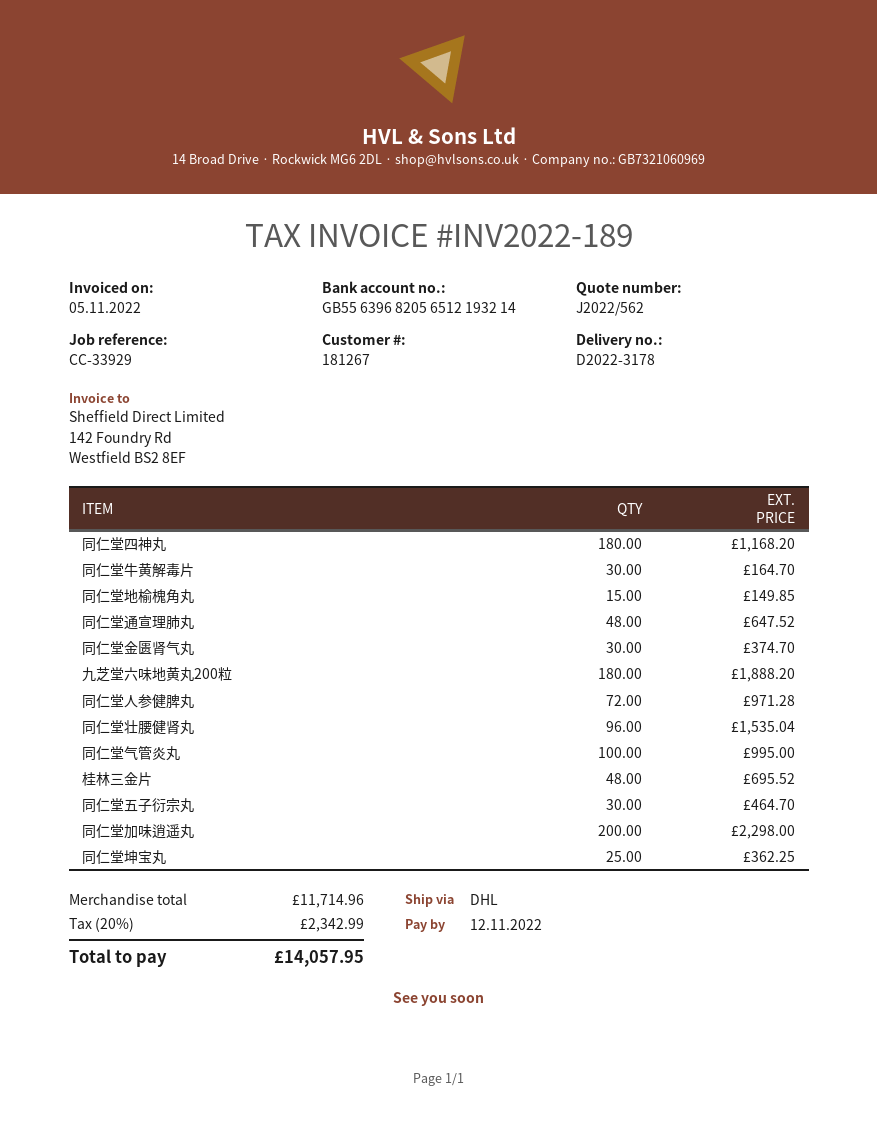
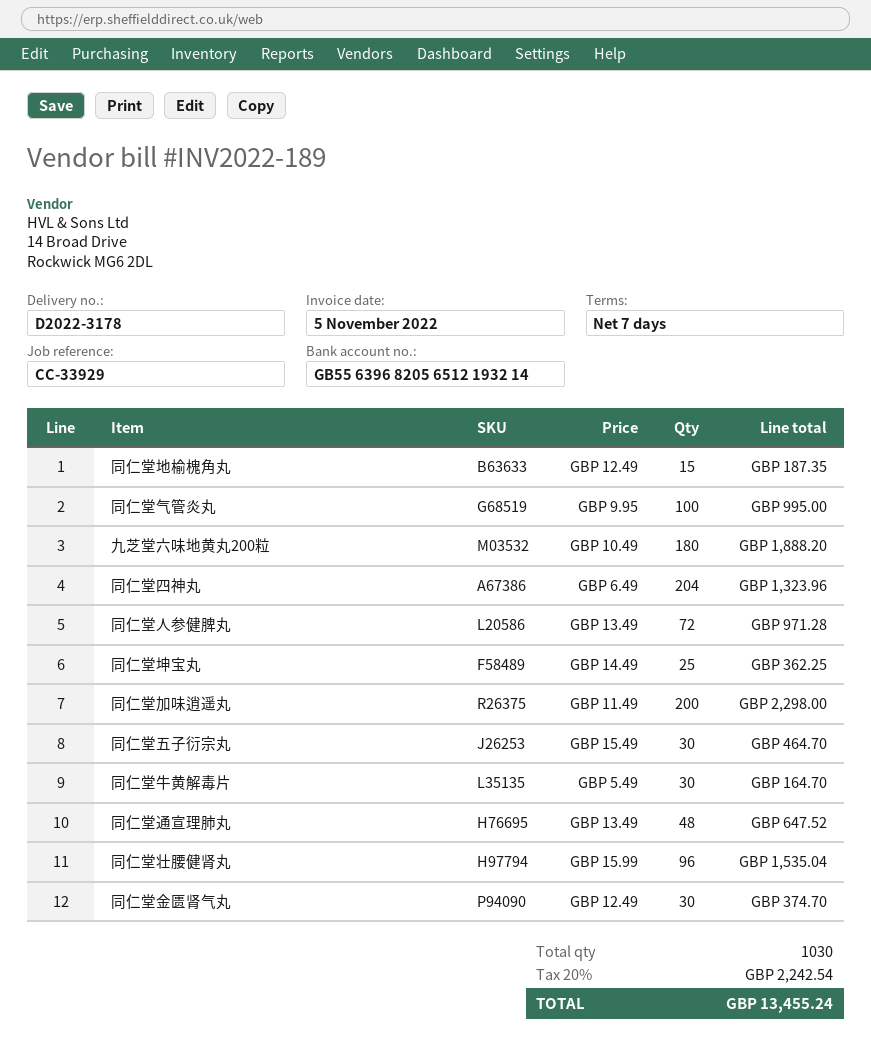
同仁堂四神丸: 180 for 1168.20 -> 204 for 1323.96
同仁堂地榆槐角丸: 15 for 149.85 -> 15 for 187.35
桂林三金片: 48 for 695.52 -> none
tax: 20% = 2342.99 -> 20% = 2242.54
total: 14057.95 -> 13455.24

